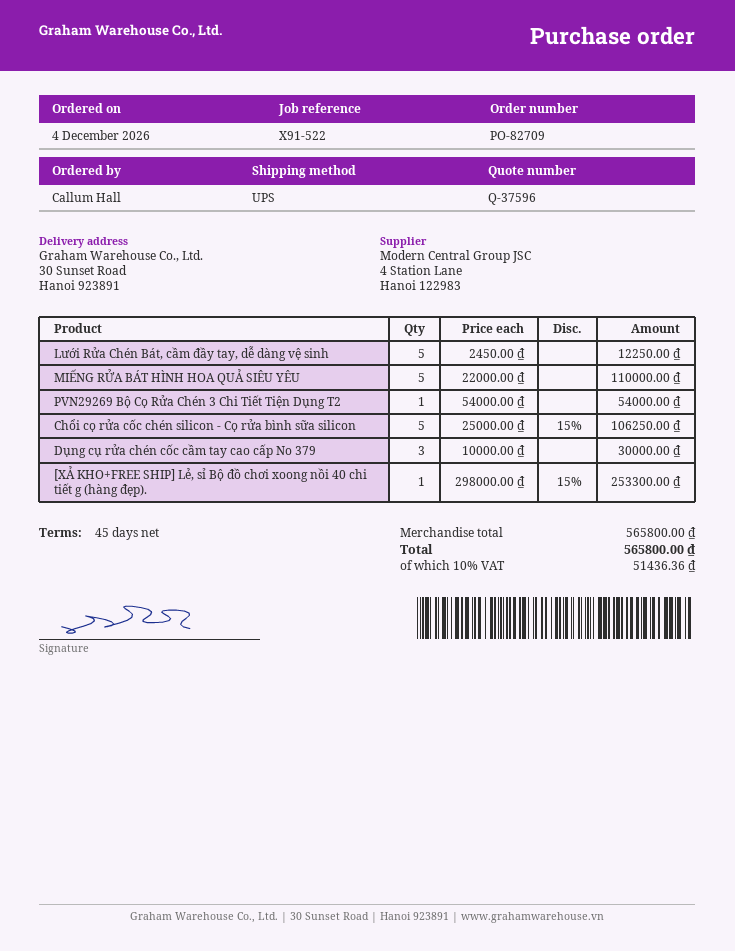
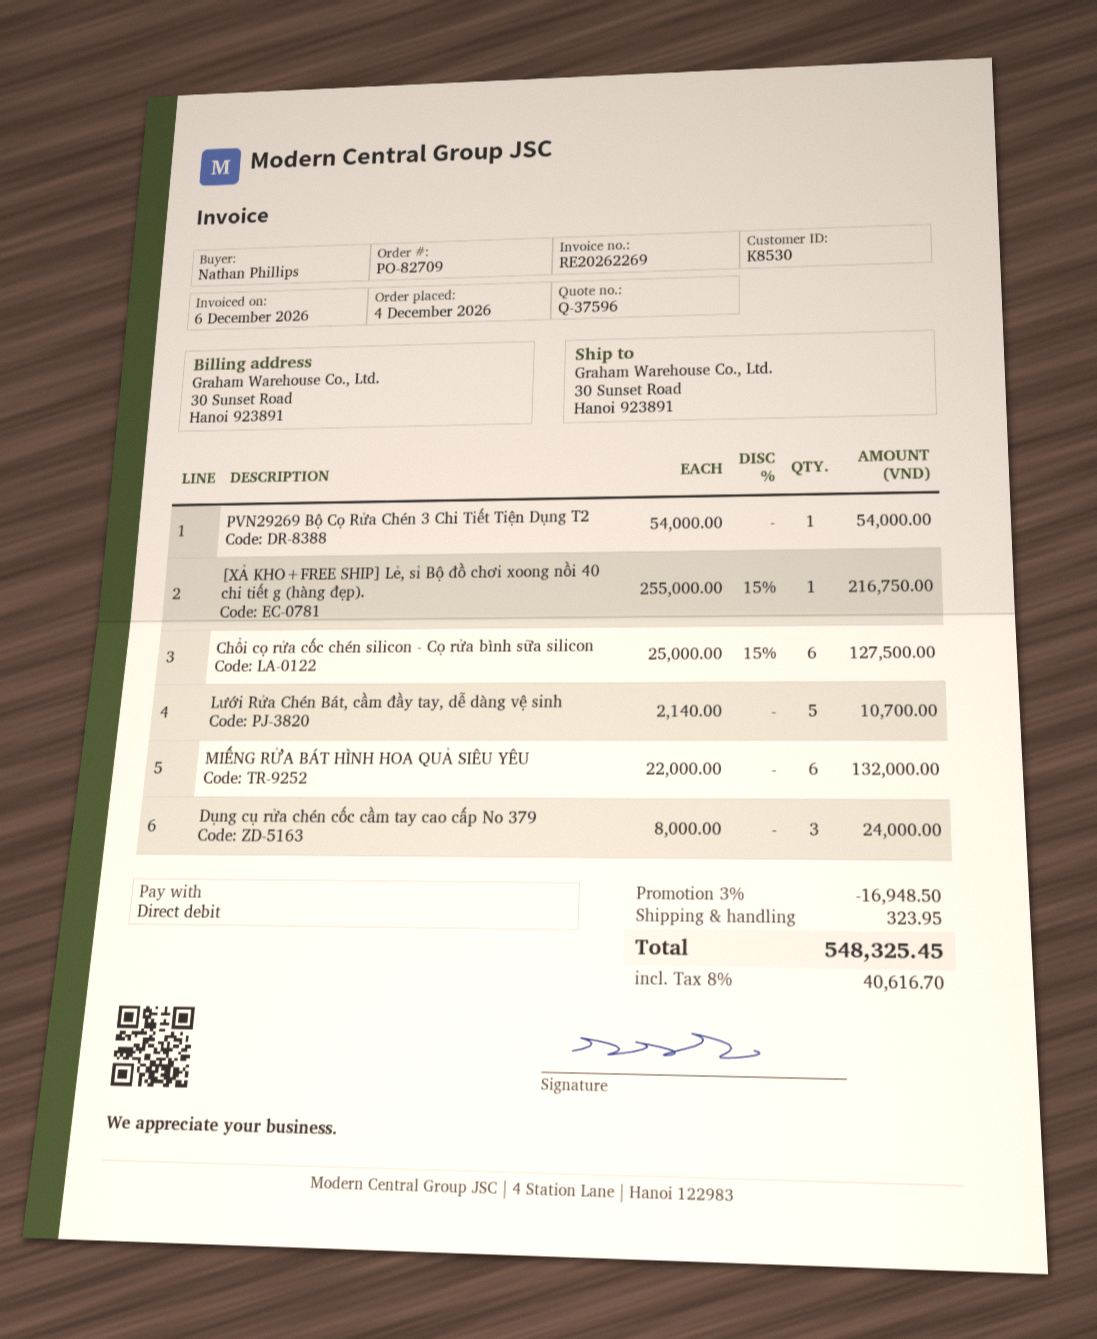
ordered by: Callum Hall -> Nathan Phillips
Lưới Rửa Chén Bát, cầm đầy tay, dễ dàng vệ sinh: 5 x 2450.00 = 12250.00 -> 5 x 2140.00 = 10700.00
MIẾNG RỬA BÁT HÌNH HOA QUẢ SIÊU YÊU: 5 x 22000.00 = 110000.00 -> 6 x 22000.00 = 132000.00
Chổi cọ rửa cốc chén silicon - Cọ rửa bình sữa silicon: 5 x 25000.00 - 15% = 106250.00 -> 6 x 25000.00 - 15% = 127500.00
Dụng cụ rửa chén cốc cầm tay cao cấp No 379: 3 x 10000.00 = 30000.00 -> 3 x 8000.00 = 24000.00
[XẢ KHO+FREE SHIP] Lẻ, sỉ Bộ đồ chơi xoong nồi 40 chi tiết g (hàng đẹp).: 1 x 298000.00 - 15% = 253300.00 -> 1 x 255000.00 - 15% = 216750.00
discount: none -> 3% = 16948.50
shipping: none -> 323.95
tax: 10% = 51436.36 -> 8% = 40616.70
total: 565800.00 -> 548325.45

